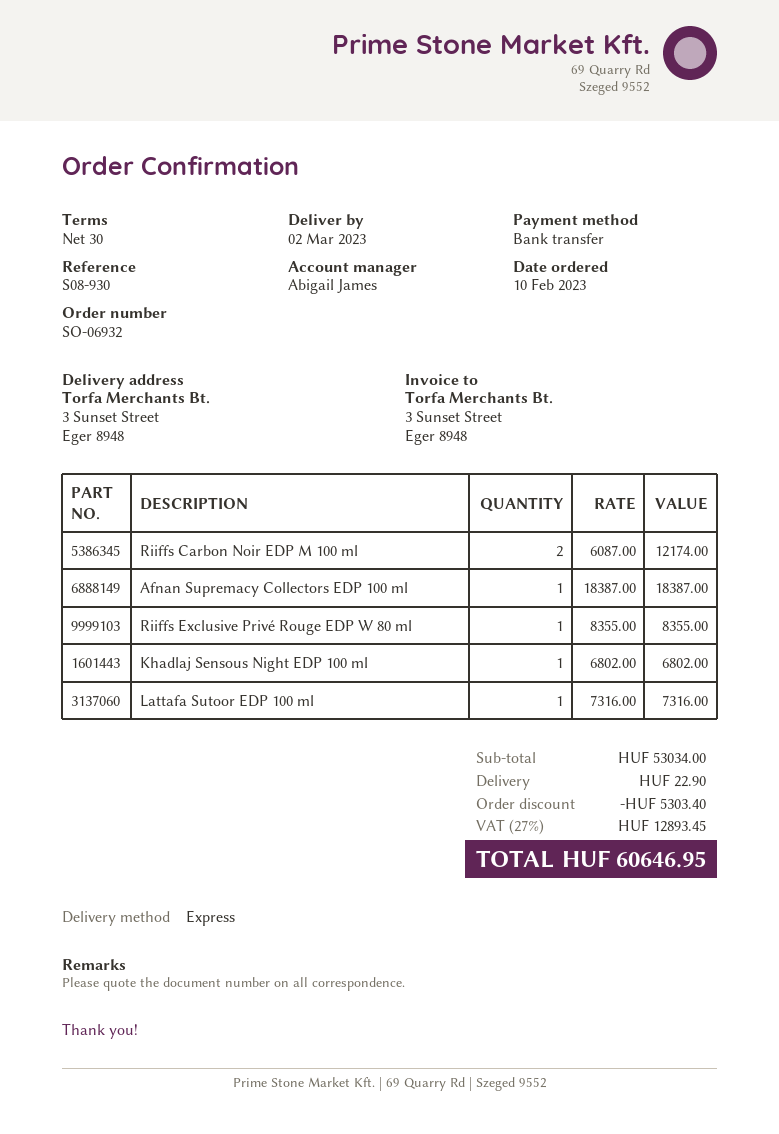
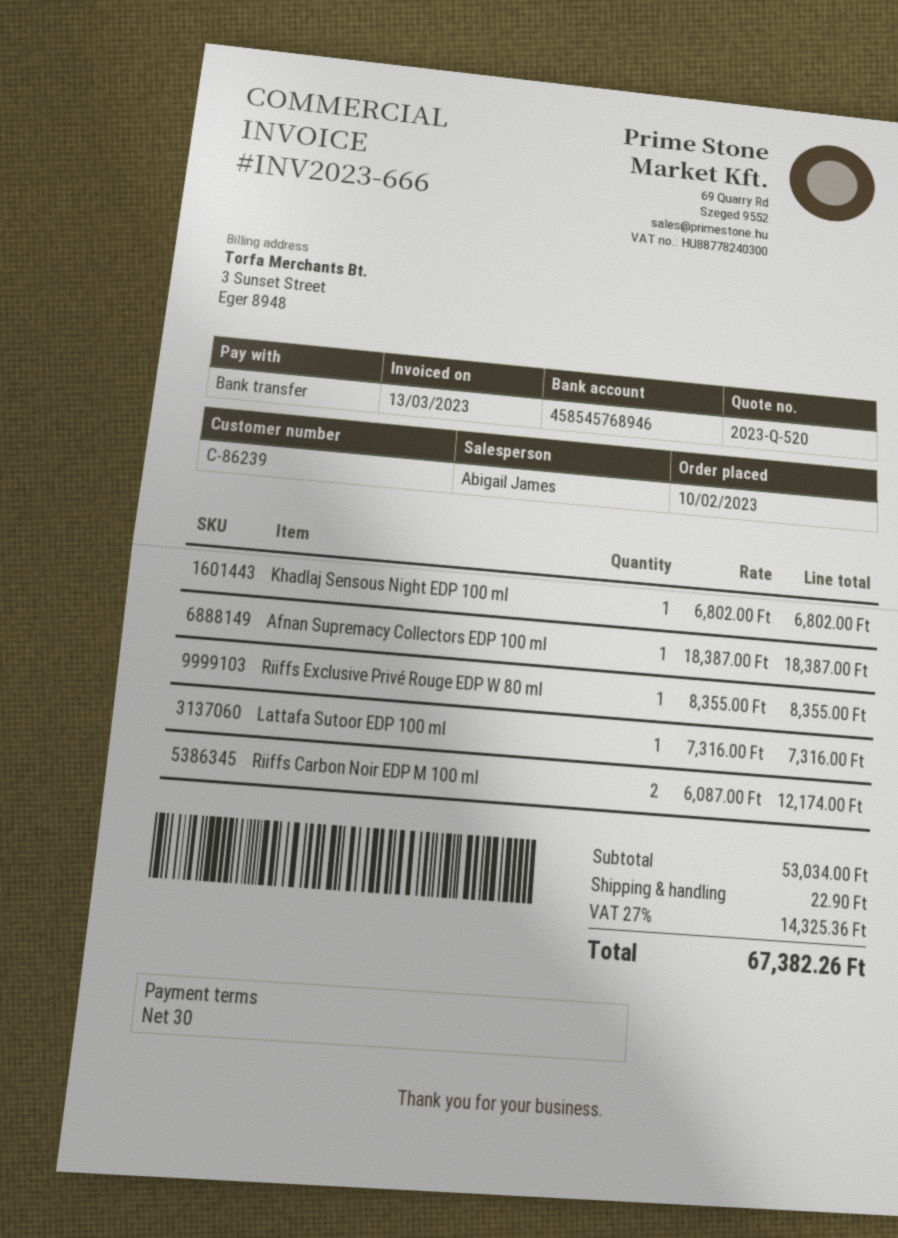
discount: 5303.40 -> none
tax: 27% = 12893.45 -> 27% = 14325.36
total: 60646.95 -> 67382.26

